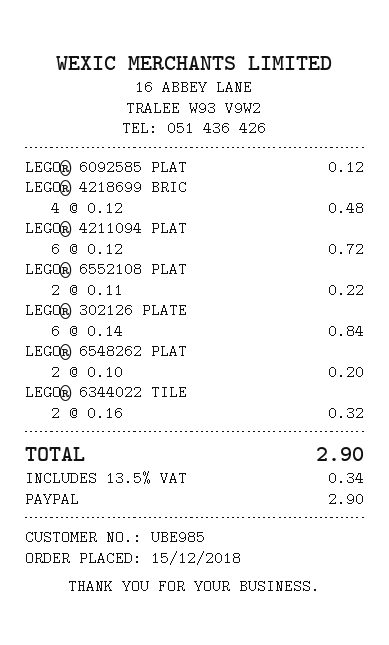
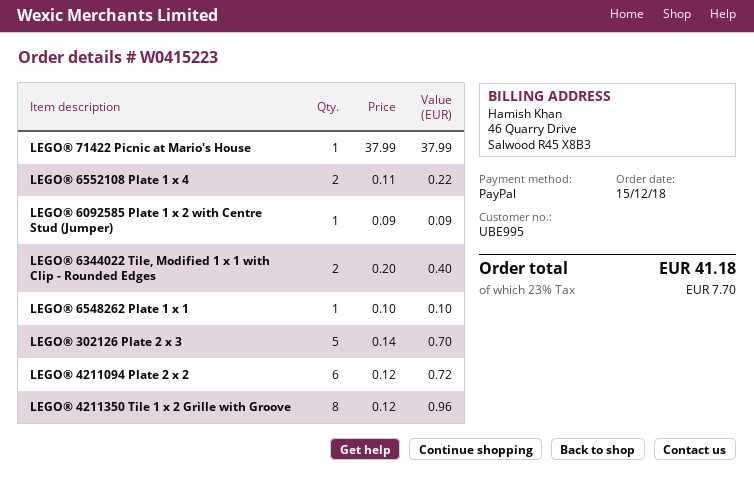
customer number: UBE985 -> UBE995
LEGO® 6092585 PLAT: 1 x 0.12 = 0.12 -> 1 x 0.09 = 0.09
LEGO® 4218699 BRIC: 4 x 0.12 = 0.48 -> none
LEGO® 302126 PLATE: 6 x 0.14 = 0.84 -> 5 x 0.14 = 0.70
LEGO® 6548262 PLAT: 2 x 0.10 = 0.20 -> 1 x 0.10 = 0.10
LEGO® 6344022 TILE: 2 x 0.16 = 0.32 -> 2 x 0.20 = 0.40
LEGO® 71422 Picnic at Mario's House: none -> 1 x 37.99 = 37.99
LEGO® 4211350 Tile 1 x 2 Grille with Groove: none -> 8 x 0.12 = 0.96
tax: 13.5% = 0.34 -> 23% = 7.70
total: 2.90 -> 41.18

